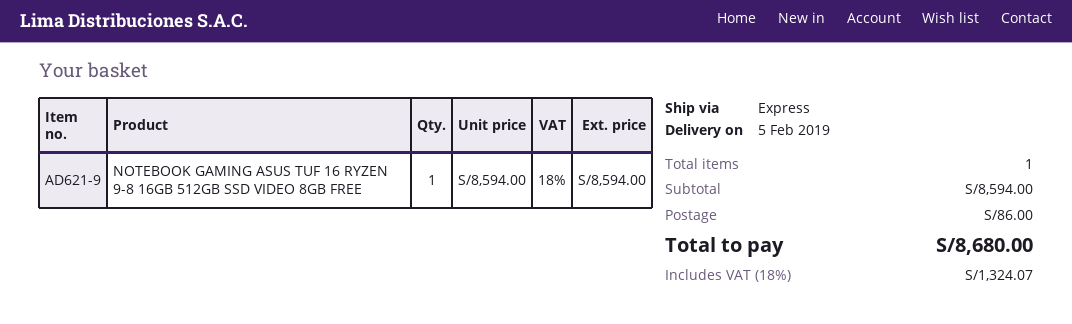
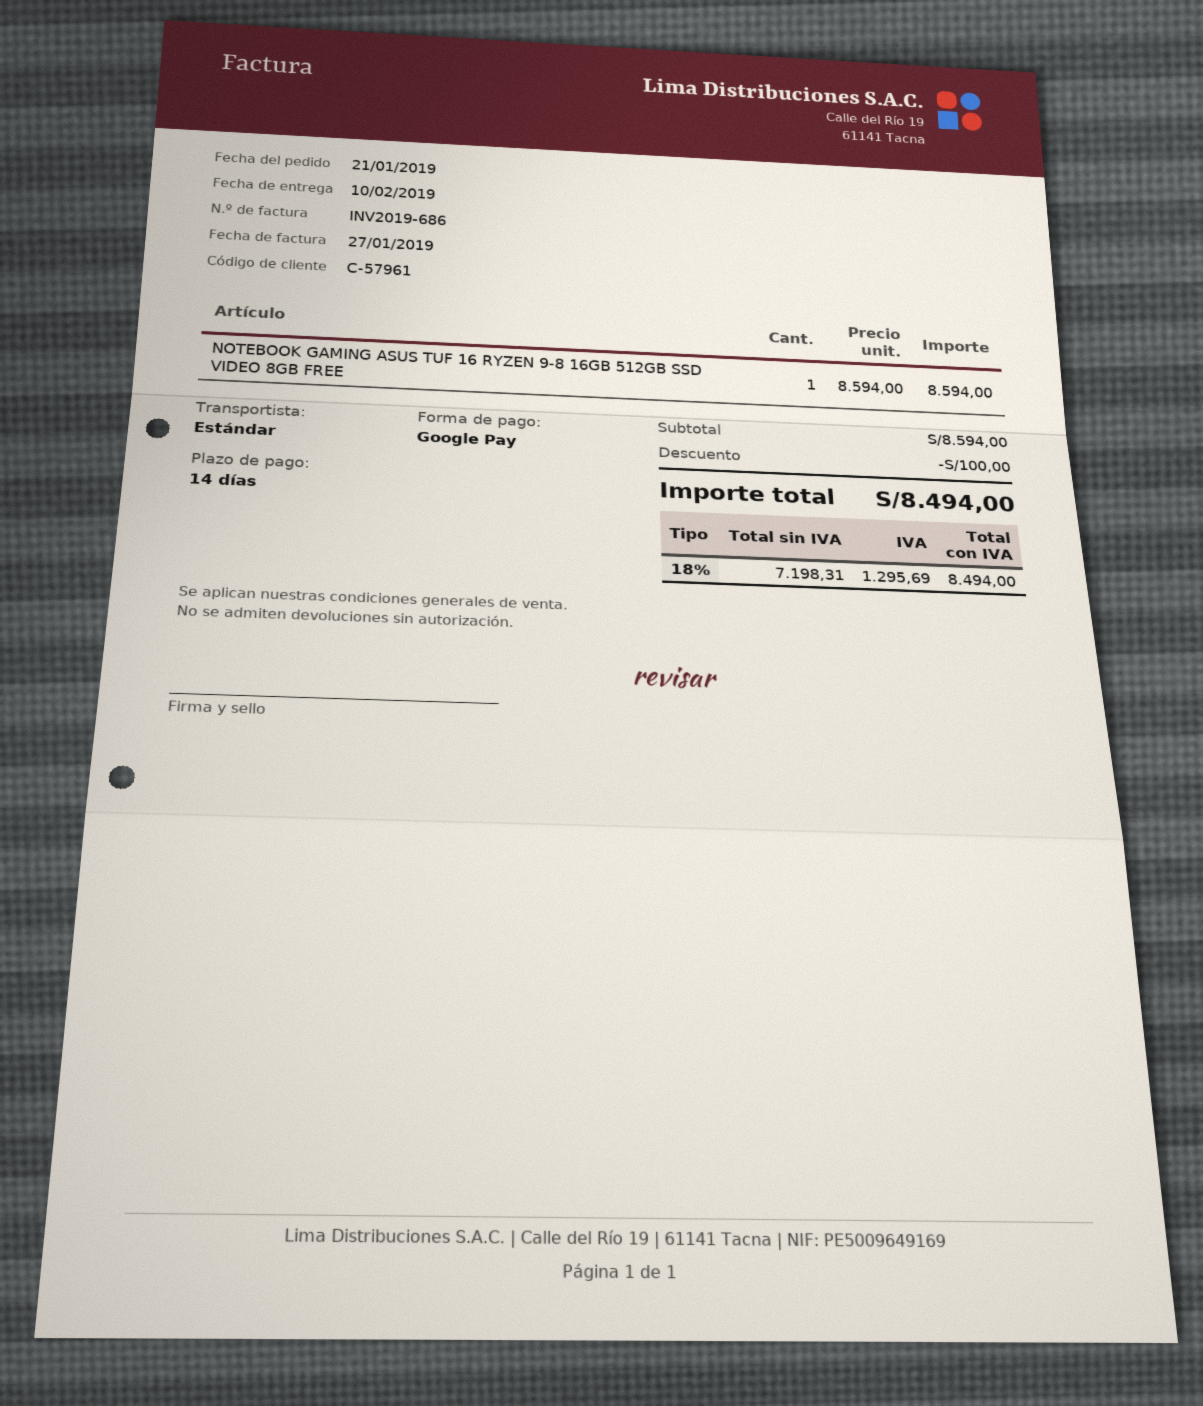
delivery date: 2019-02-05 -> 2019-02-10
shipping method: express -> standard
discount: none -> 100.00
shipping: 86.00 -> none
tax: 18% = 1324.07 -> 18% = 1295.69
total: 8680.00 -> 8494.00

